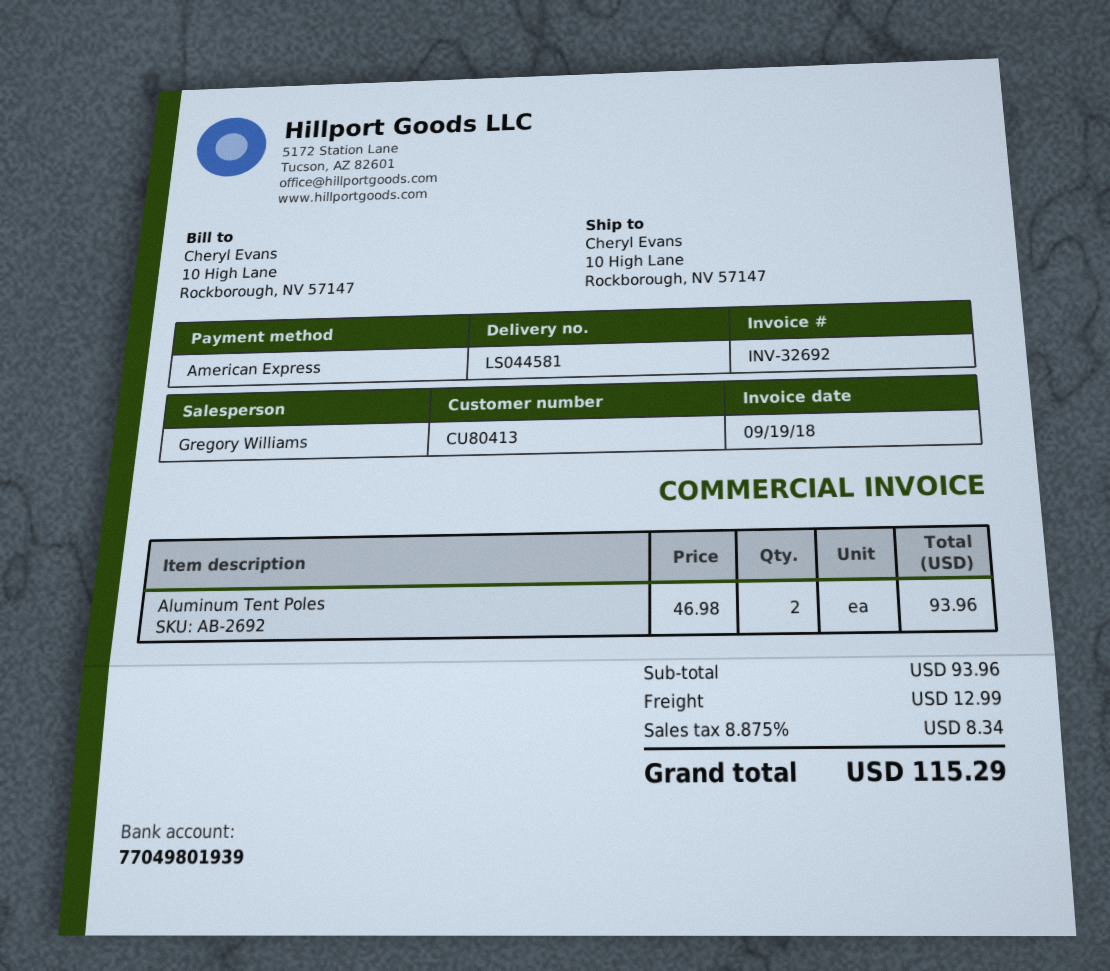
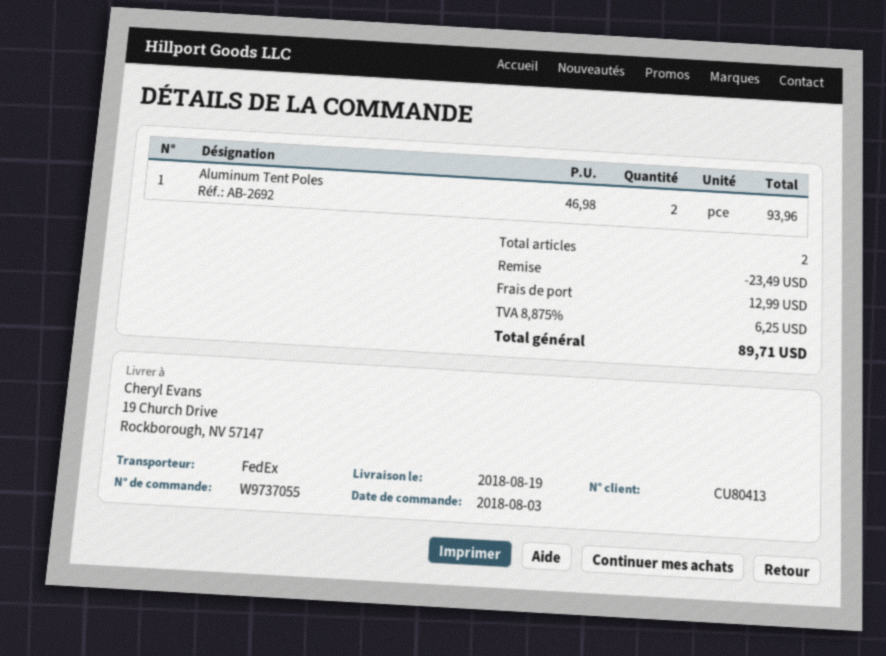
ship to: 10 High Lane, Rockborough, NV 57147 -> 19 Church Drive, Rockborough, NV 57147
discount: none -> 23.49
tax: 8.875% = 8.34 -> 8.875% = 6.25
total: 115.29 -> 89.71

